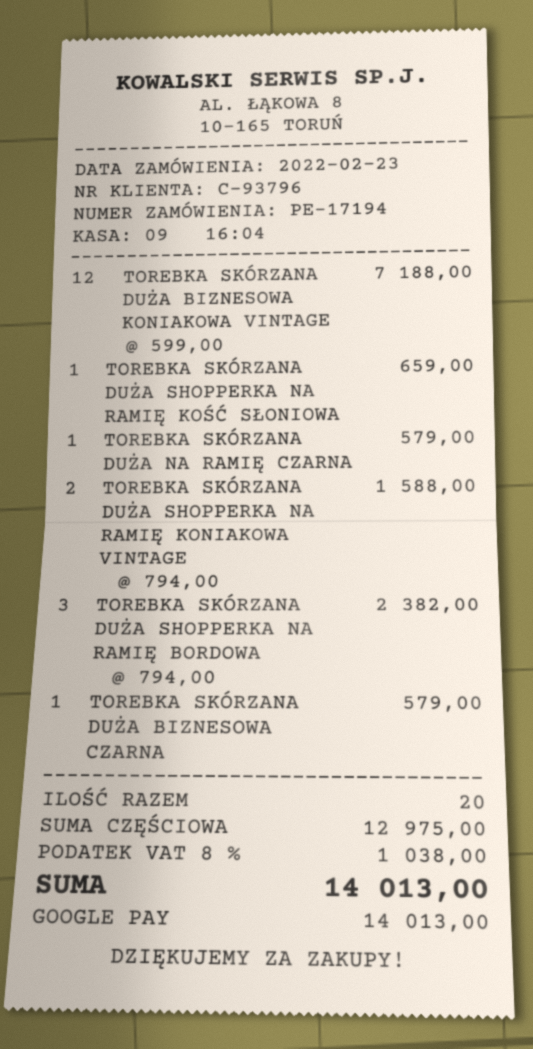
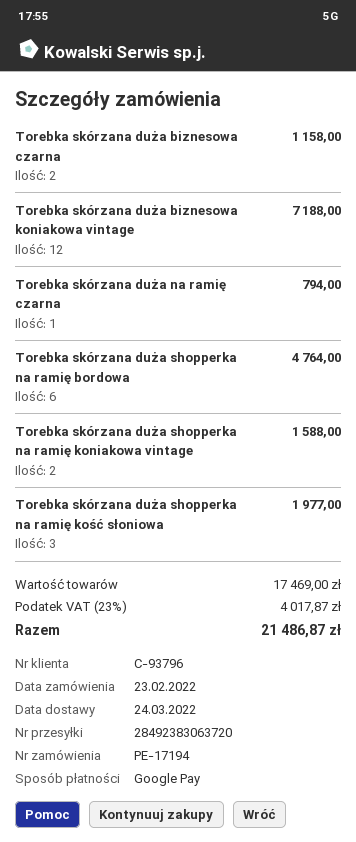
TOREBKA SKÓRZANA DUŻA SHOPPERKA NA RAMIĘ KOŚĆ SŁONIOWA: 1 for 659.00 -> 3 for 1977.00
TOREBKA SKÓRZANA DUŻA NA RAMIĘ CZARNA: 1 for 579.00 -> 1 for 794.00
TOREBKA SKÓRZANA DUŻA SHOPPERKA NA RAMIĘ BORDOWA: 3 for 2382.00 -> 6 for 4764.00
TOREBKA SKÓRZANA DUŻA BIZNESOWA CZARNA: 1 for 579.00 -> 2 for 1158.00
subtotal: 12975.00 -> 17469.00
tax: 8% = 1038.00 -> 23% = 4017.87
total: 14013.00 -> 21486.87

